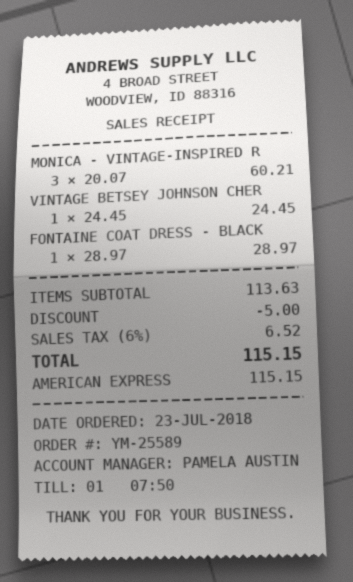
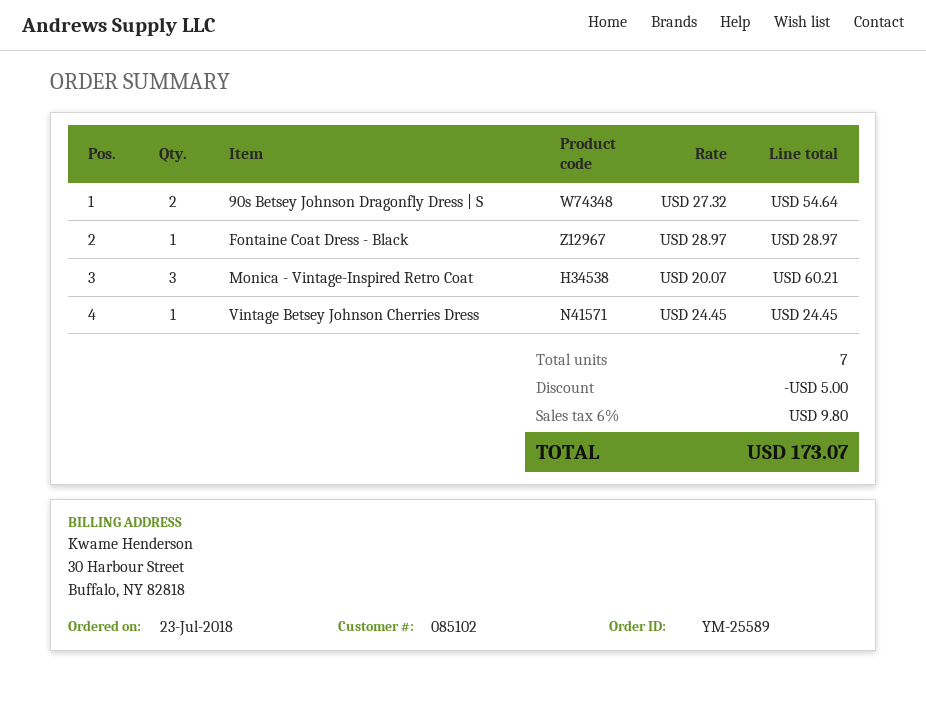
90s Betsey Johnson Dragonfly Dress | S: none -> 2 x 27.32 = 54.64
tax: 6% = 6.52 -> 6% = 9.80
total: 115.15 -> 173.07

